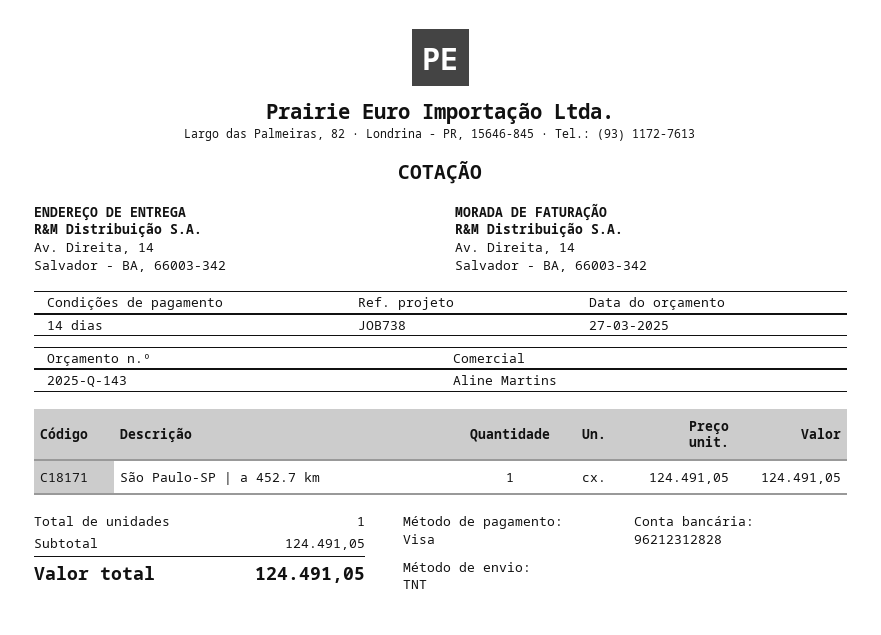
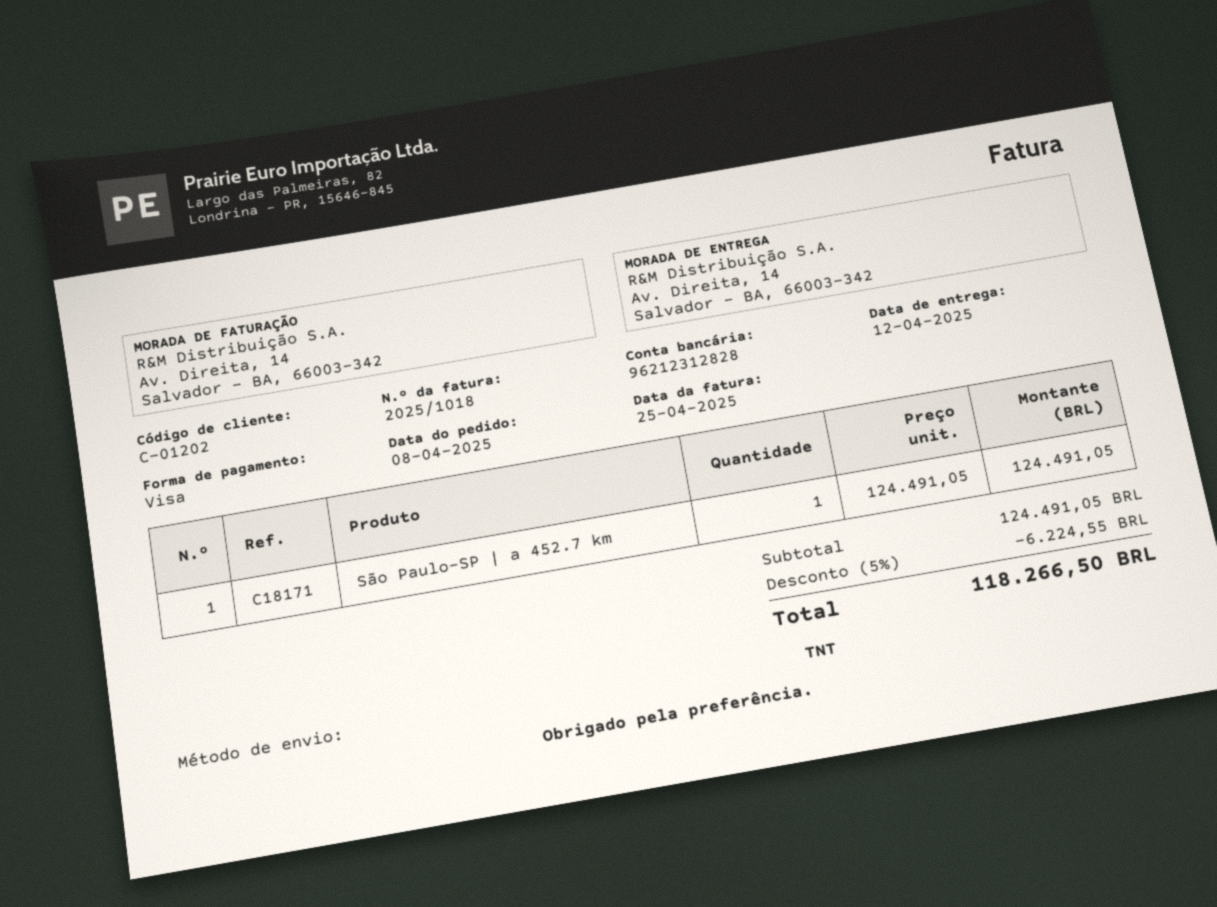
discount: none -> 5% = 6224.55
total: 124491.05 -> 118266.50

